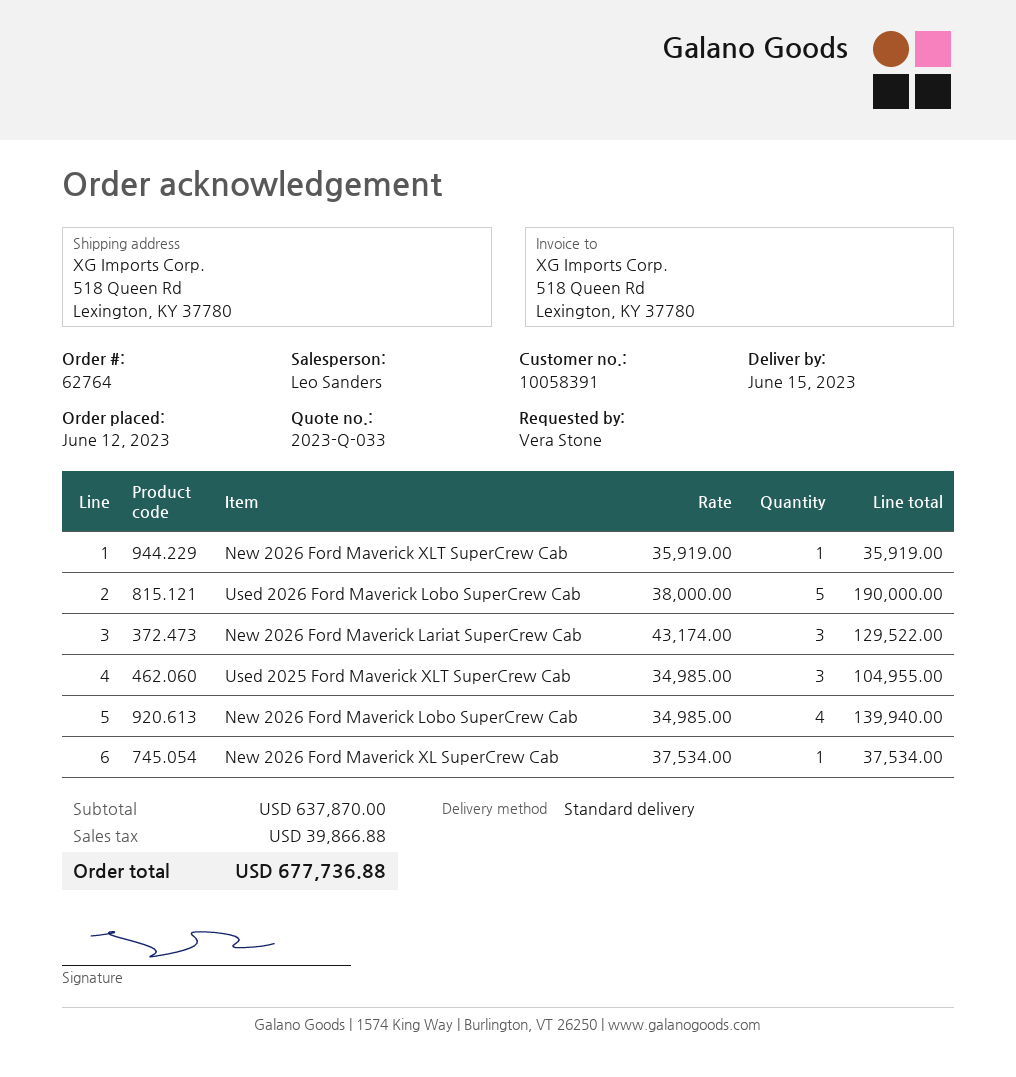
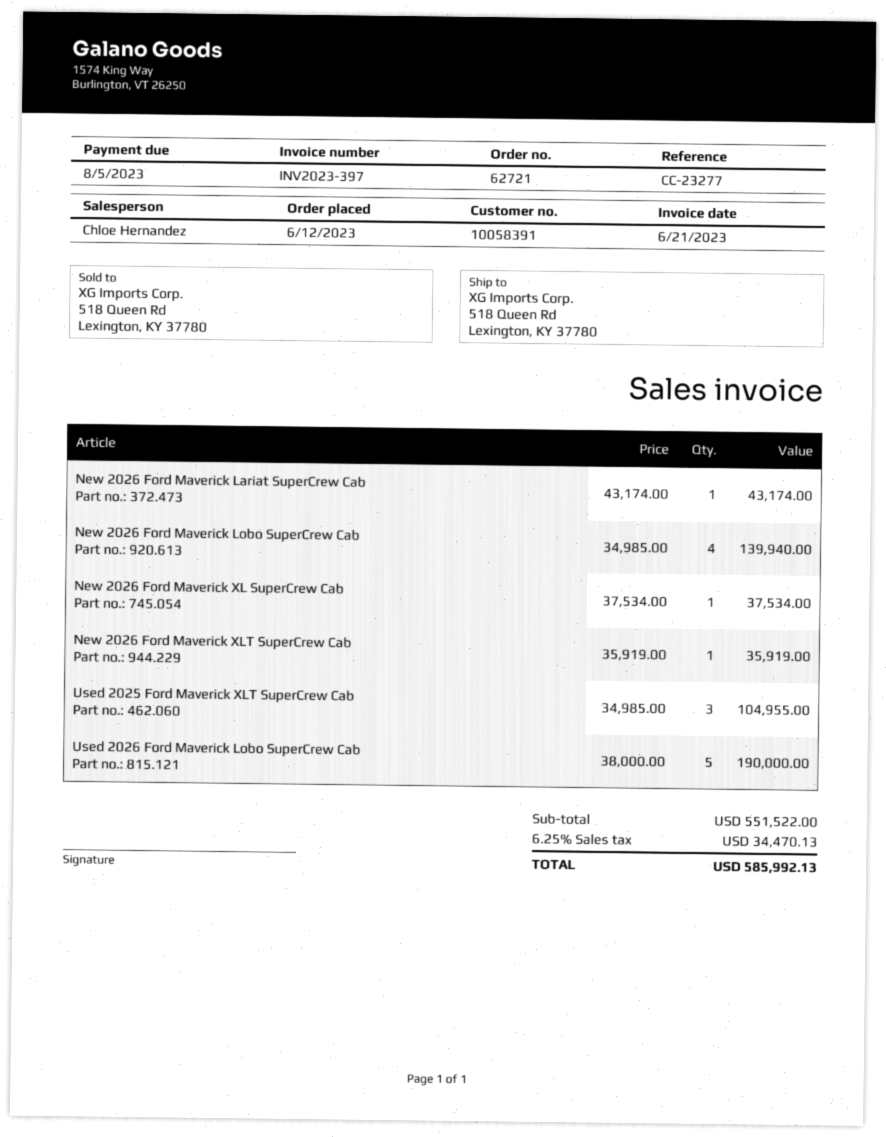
order number: 62764 -> 62721
sales rep: Leo Sanders -> Chloe Hernandez
New 2026 Ford Maverick Lariat SuperCrew Cab: 3 x 43174.00 = 129522.00 -> 1 x 43174.00 = 43174.00
subtotal: 637870.00 -> 551522.00
tax: 39866.88 -> 34470.13
total: 677736.88 -> 585992.13

